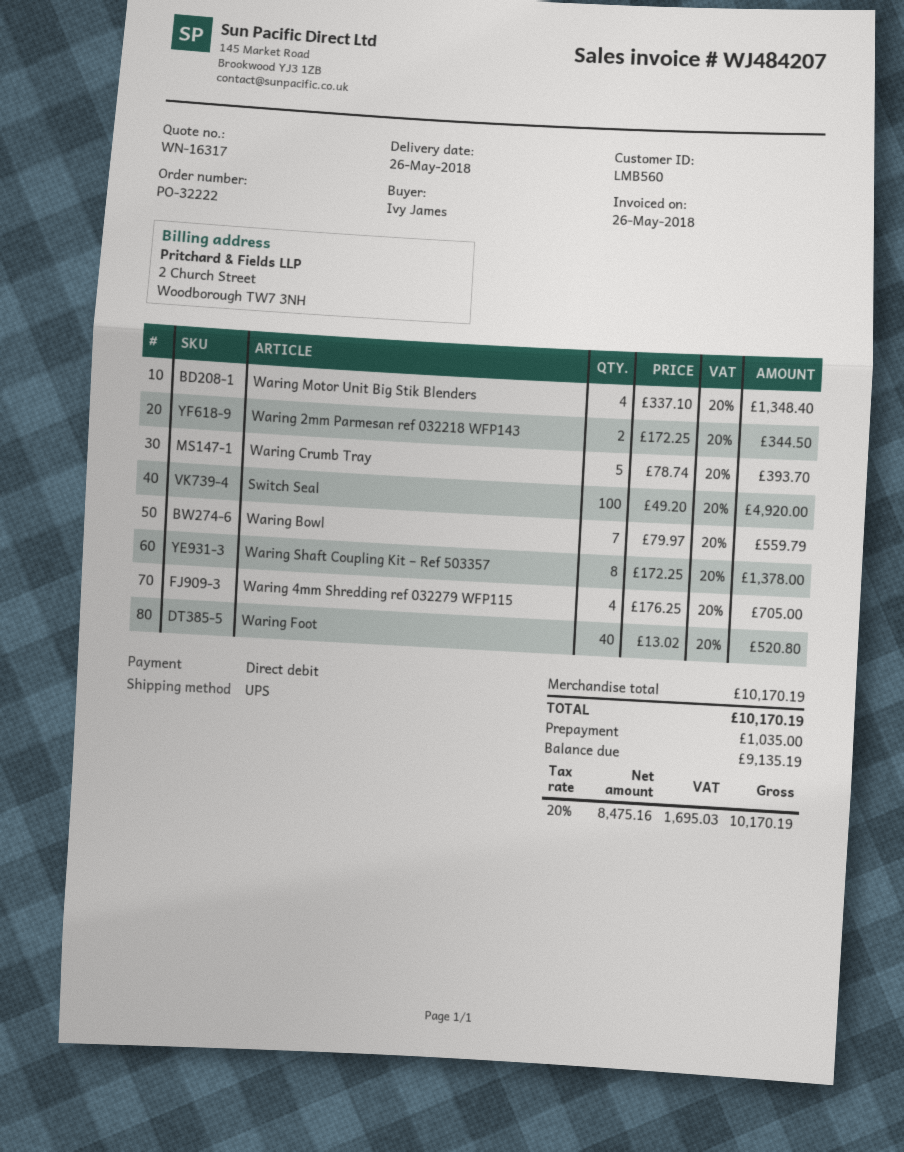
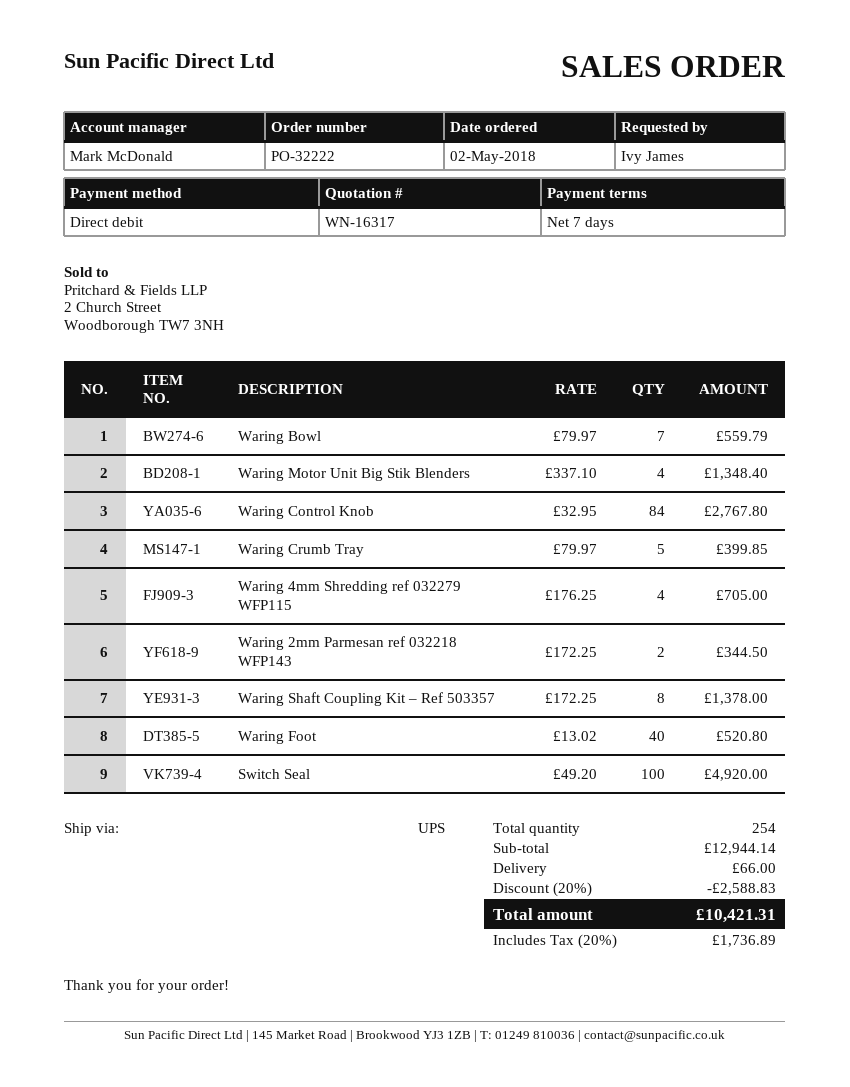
Waring Crumb Tray: 5 x 78.74 = 393.70 -> 5 x 79.97 = 399.85
Waring Control Knob: none -> 84 x 32.95 = 2767.80
subtotal: 10170.19 -> 12944.14
discount: none -> 20% = 2588.83
shipping: none -> 66.00
tax: 20% = 1695.03 -> 20% = 1736.89
total: 10170.19 -> 10421.31

